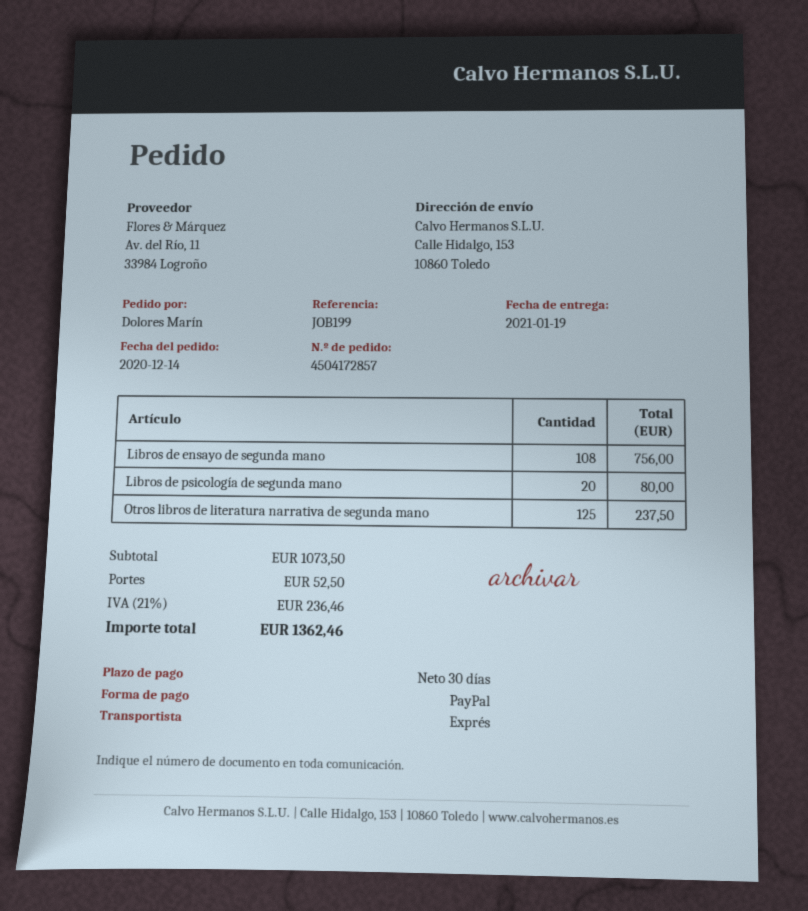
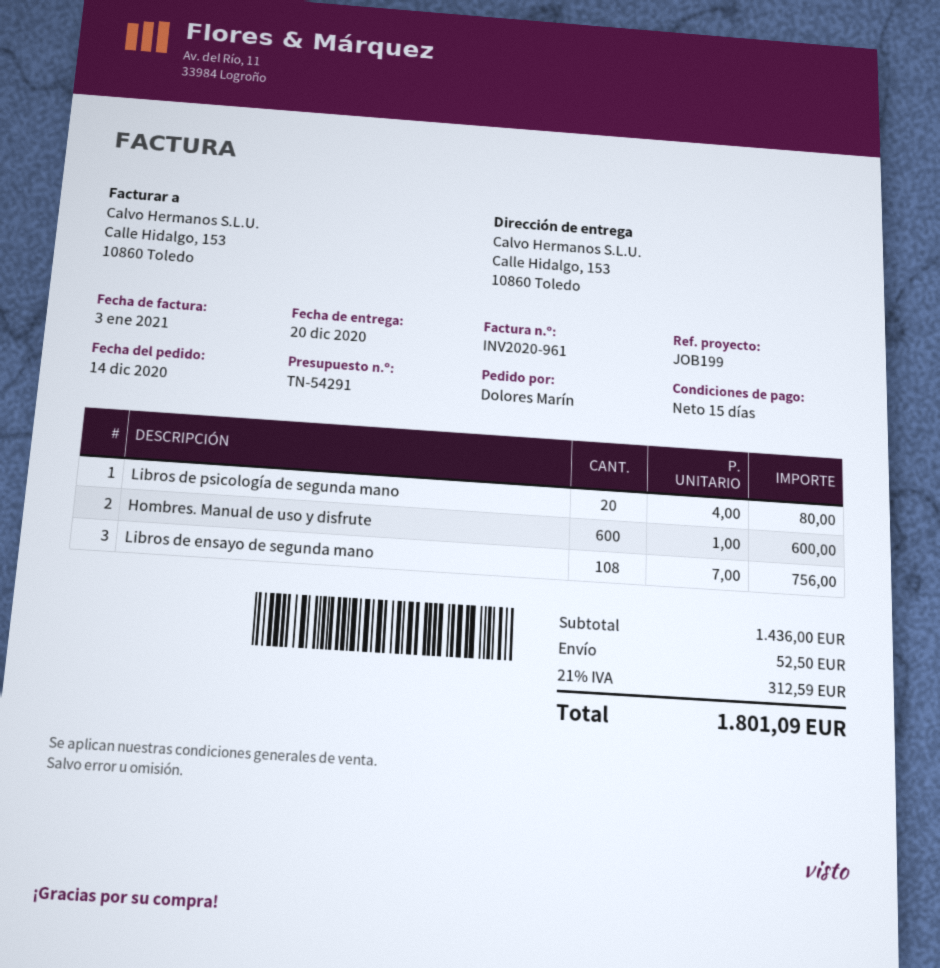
delivery date: 2021-01-19 -> 2020-12-20
payment terms: 30 days -> 15 days
Otros libros de literatura narrativa de segunda mano: 125 for 237.50 -> none
Hombres. Manual de uso y disfrute: none -> 600 for 600.00
subtotal: 1073.50 -> 1436.00
tax: 21% = 236.46 -> 21% = 312.59
total: 1362.46 -> 1801.09

